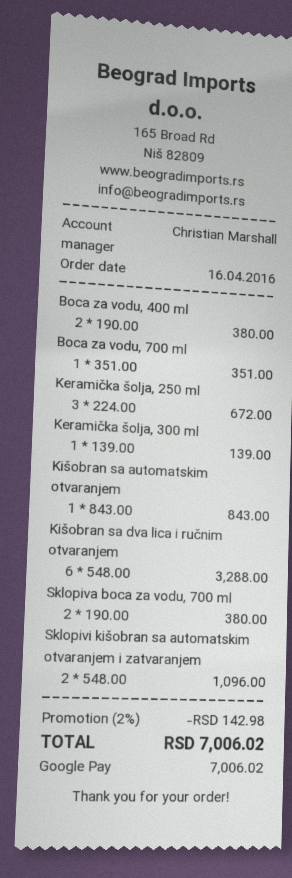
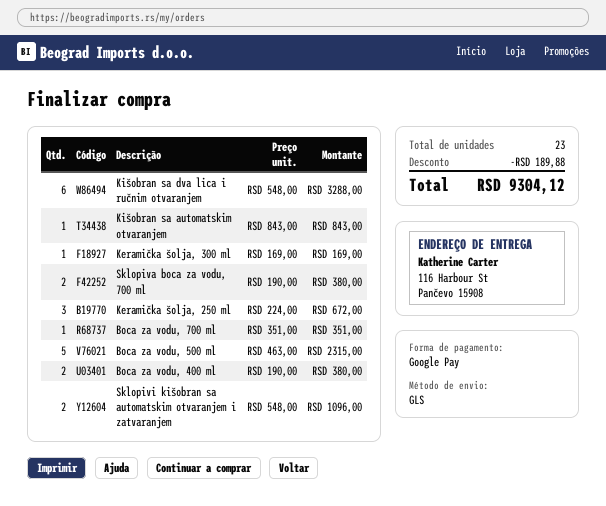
Keramička šolja, 300 ml: 1 x 139.00 = 139.00 -> 1 x 169.00 = 169.00
Boca za vodu, 500 ml: none -> 5 x 463.00 = 2315.00
discount: 142.98 -> 189.88
total: 7006.02 -> 9304.12

